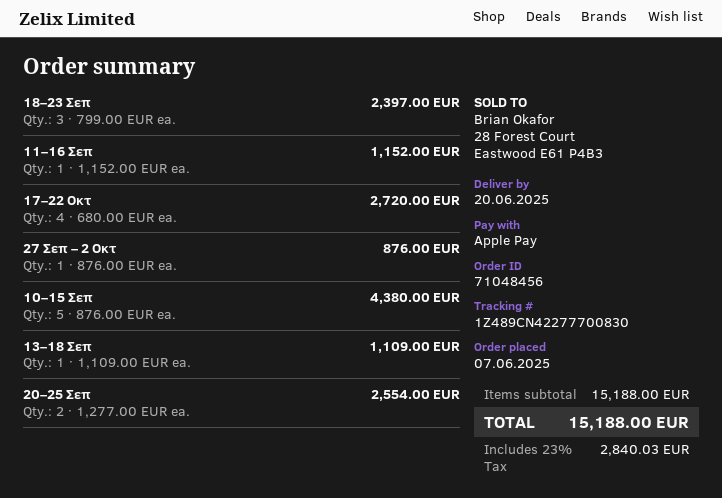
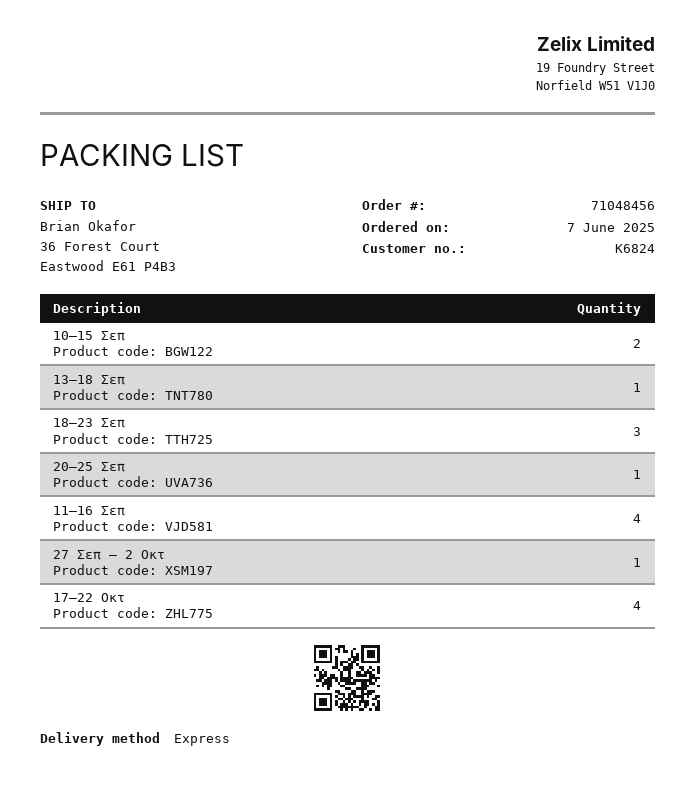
11–16 Σεπ: 1 -> 4
10–15 Σεπ: 5 -> 2
20–25 Σεπ: 2 -> 1

